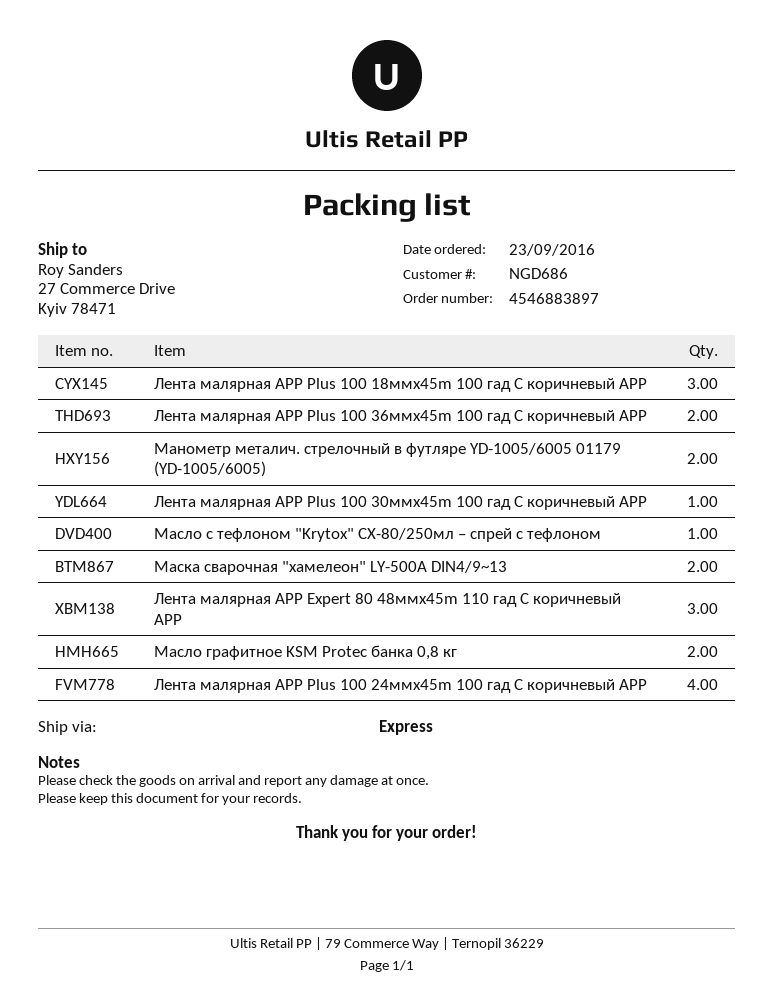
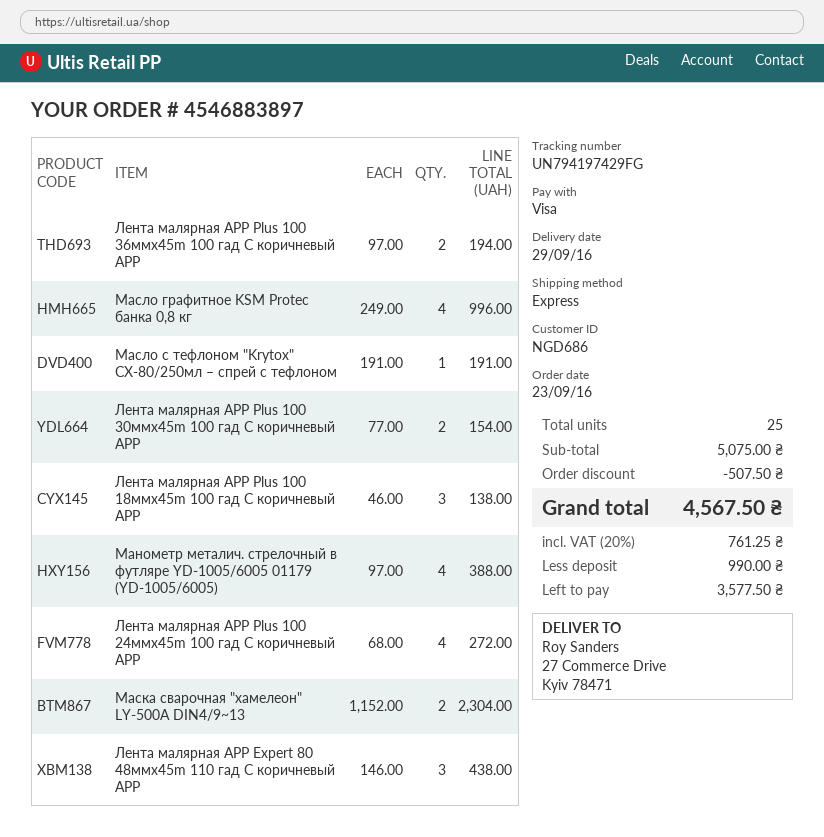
Манометр металич. стрелочный в футляре YD-1005/6005 01179 (YD-1005/6005): 2 -> 4
Лента малярная APP Plus 100 30ммx45m 100 гад C коричневый APP: 1 -> 2
Масло графитное KSM Protec банка 0,8 кг: 2 -> 4

